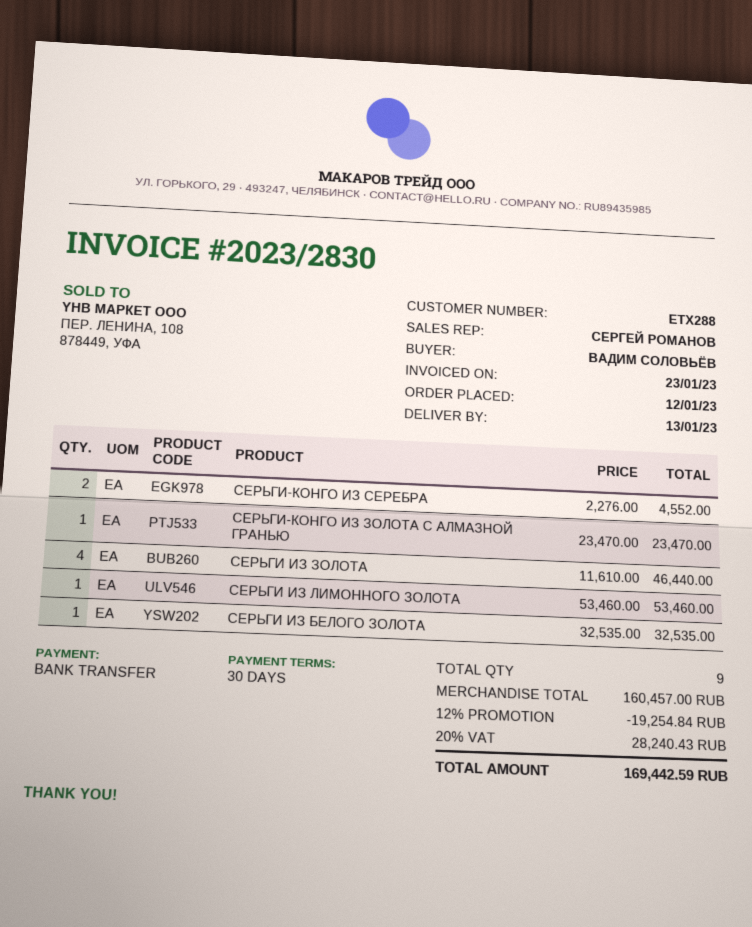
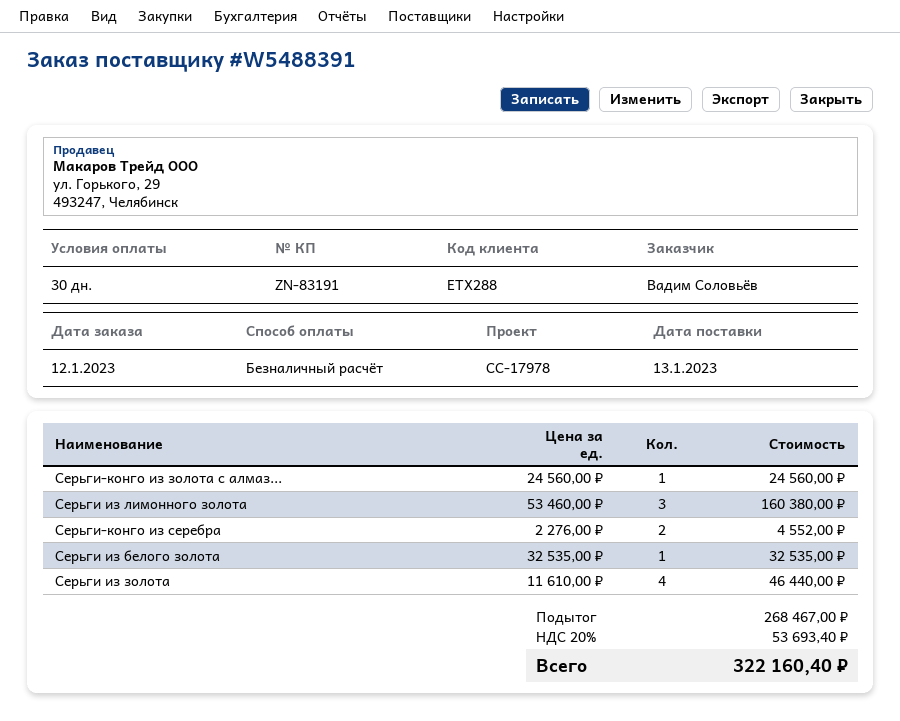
СЕРЬГИ-КОНГО ИЗ ЗОЛОТА С АЛМАЗНОЙ ГРАНЬЮ: 1 x 23470.00 = 23470.00 -> 1 x 24560.00 = 24560.00
СЕРЬГИ ИЗ ЛИМОННОГО ЗОЛОТА: 1 x 53460.00 = 53460.00 -> 3 x 53460.00 = 160380.00
subtotal: 160457.00 -> 268467.00
discount: 12% = 19254.84 -> none
tax: 20% = 28240.43 -> 20% = 53693.40
total: 169442.59 -> 322160.40

